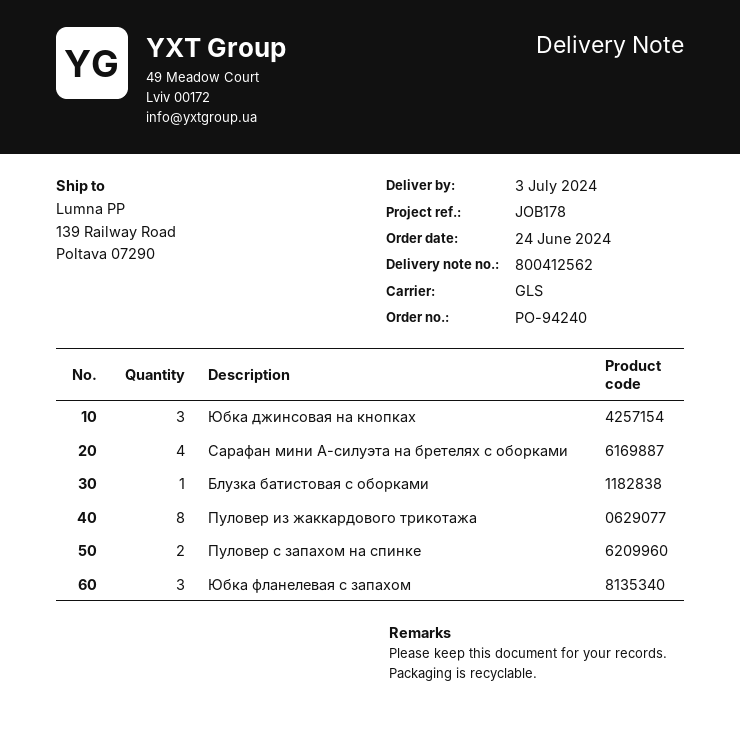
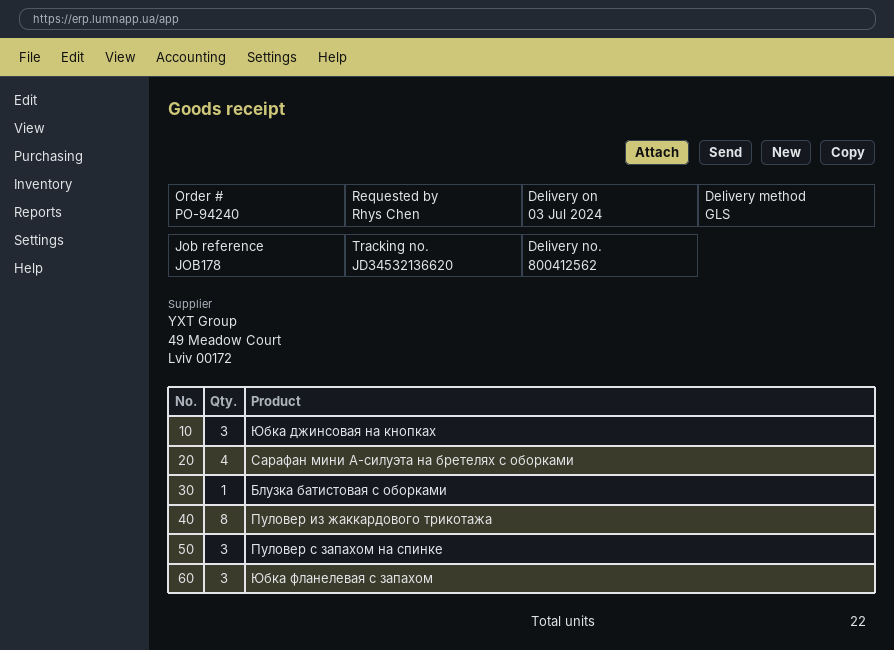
Пуловер с запахом на спинке: 2 -> 3

